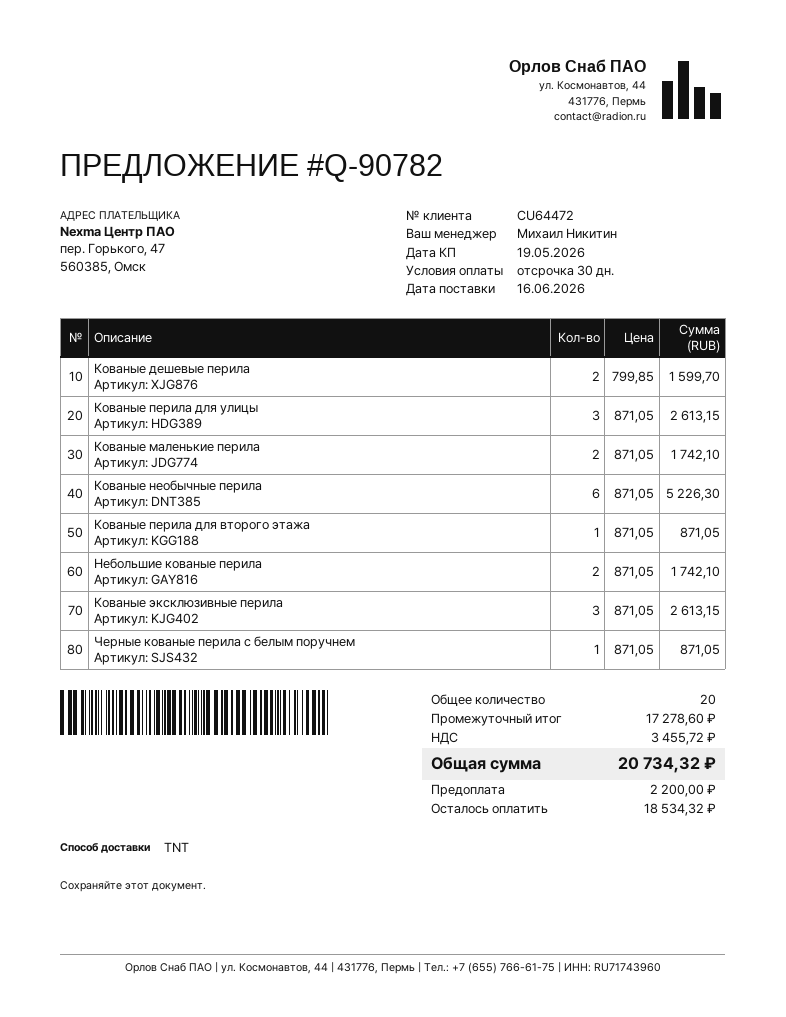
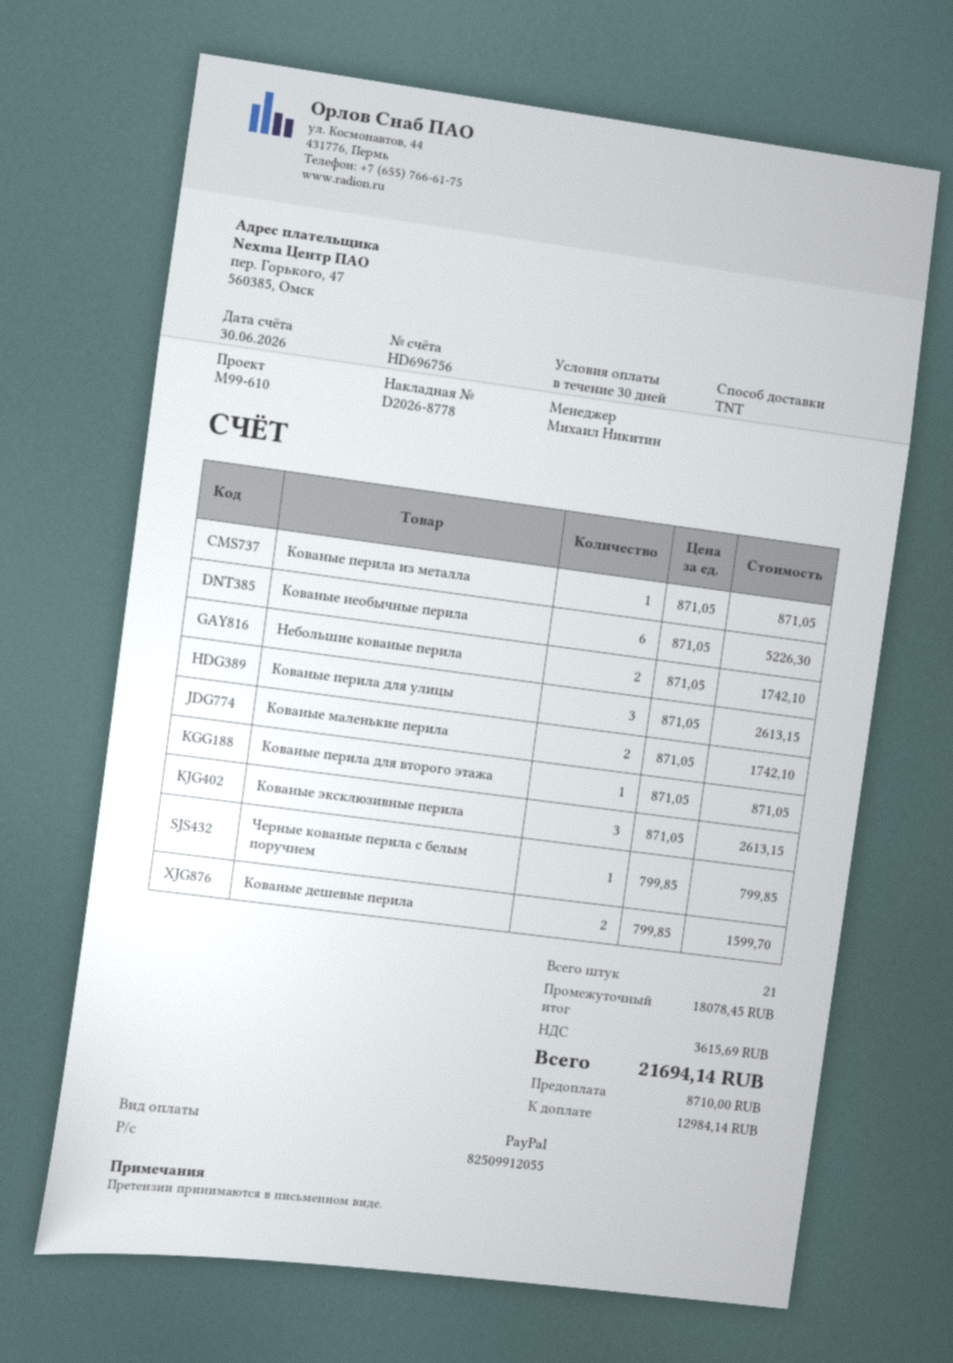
Черные кованые перила с белым поручнем: 1 x 871.05 = 871.05 -> 1 x 799.85 = 799.85
Кованые перила из металла: none -> 1 x 871.05 = 871.05
total quantity: 20 -> 21
subtotal: 17278.60 -> 18078.45
tax: 3455.72 -> 3615.69
total: 20734.32 -> 21694.14
deposit: 2200.00 -> 8710.00
balance: 18534.32 -> 12984.14

